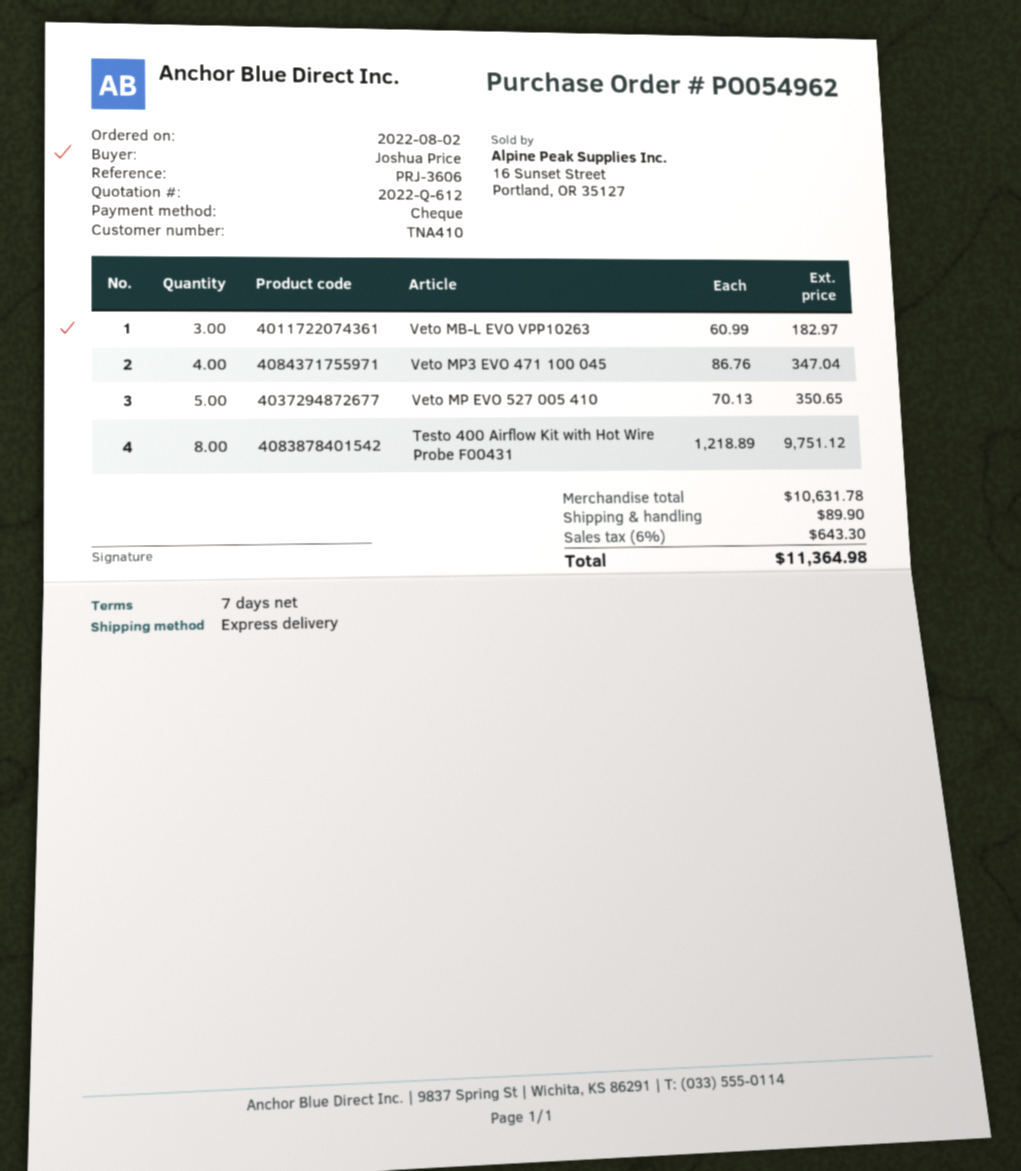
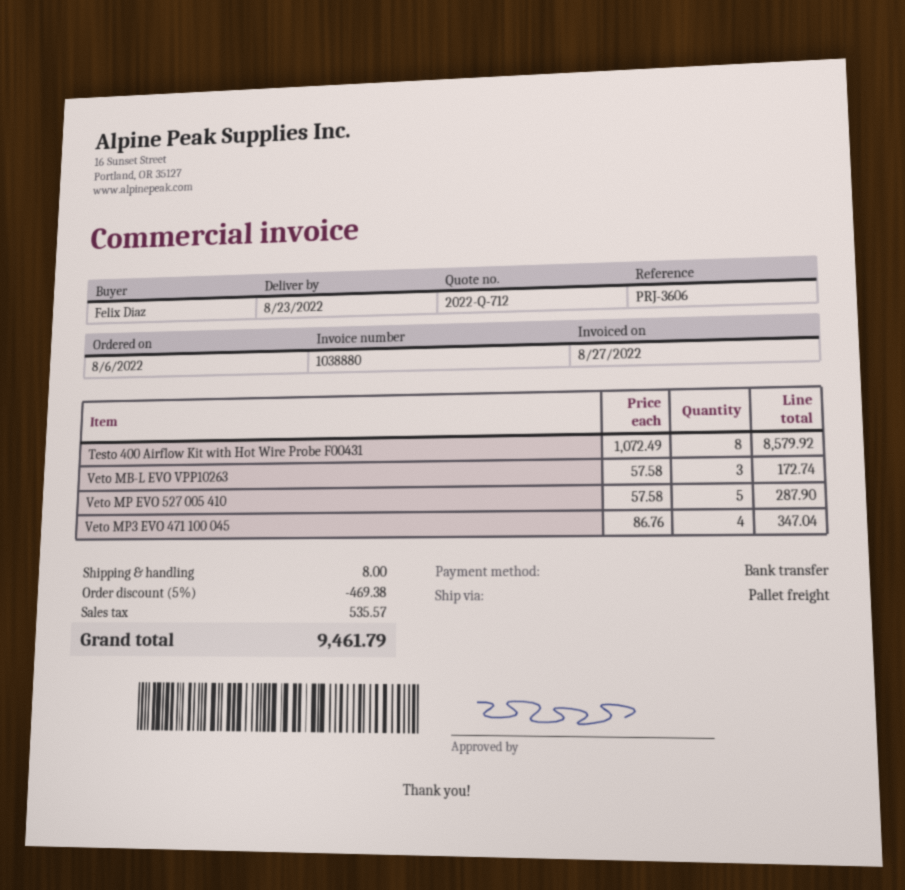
quote number: 2022-Q-612 -> 2022-Q-712
order date: 2022-08-02 -> 2022-08-06
ordered by: Joshua Price -> Felix Diaz
payment method: cheque -> bank transfer
shipping method: express -> pallet freight
Veto MB-L EVO VPP10263: 3 x 60.99 = 182.97 -> 3 x 57.58 = 172.74
Veto MP EVO 527 005 410: 5 x 70.13 = 350.65 -> 5 x 57.58 = 287.90
Testo 400 Airflow Kit with Hot Wire Probe F00431: 8 x 1218.89 = 9751.12 -> 8 x 1072.49 = 8579.92
discount: none -> 5% = 469.38
shipping: 89.90 -> 8.00
tax: 643.30 -> 535.57
total: 11364.98 -> 9461.79

